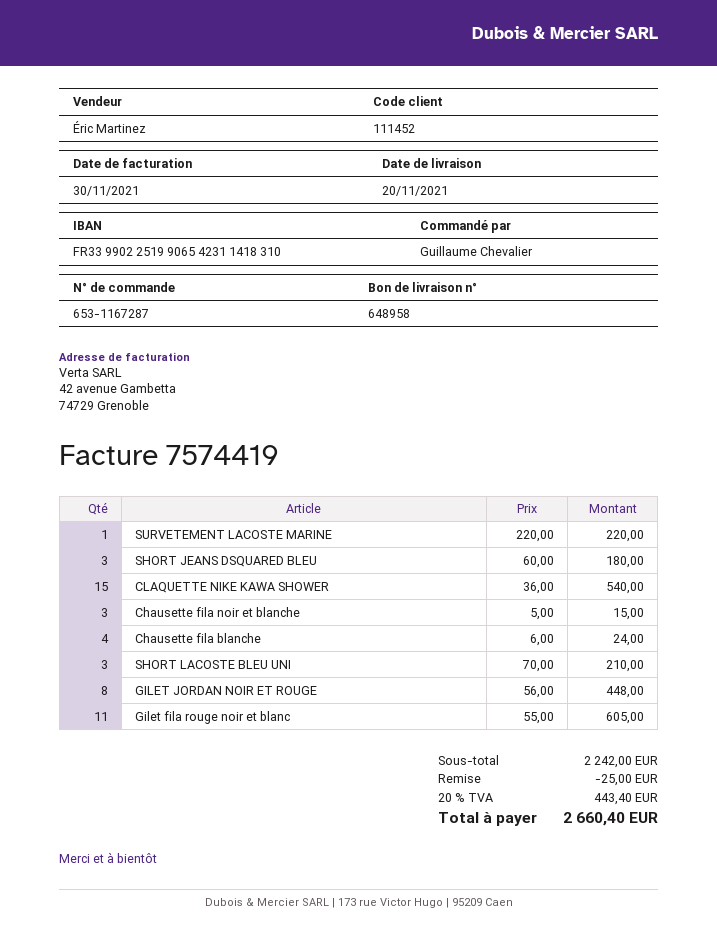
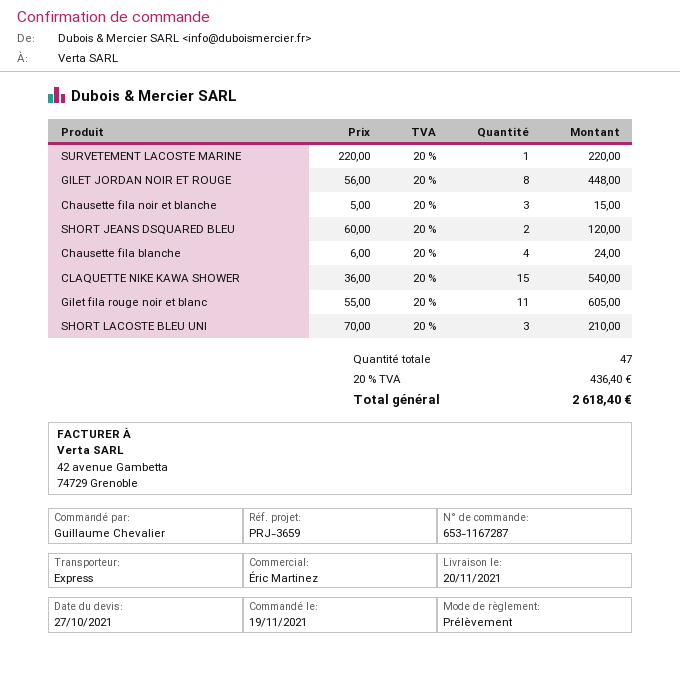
SHORT JEANS DSQUARED BLEU: 3 x 60.00 = 180.00 -> 2 x 60.00 = 120.00
discount: 25.00 -> none
tax: 20% = 443.40 -> 20% = 436.40
total: 2660.40 -> 2618.40

